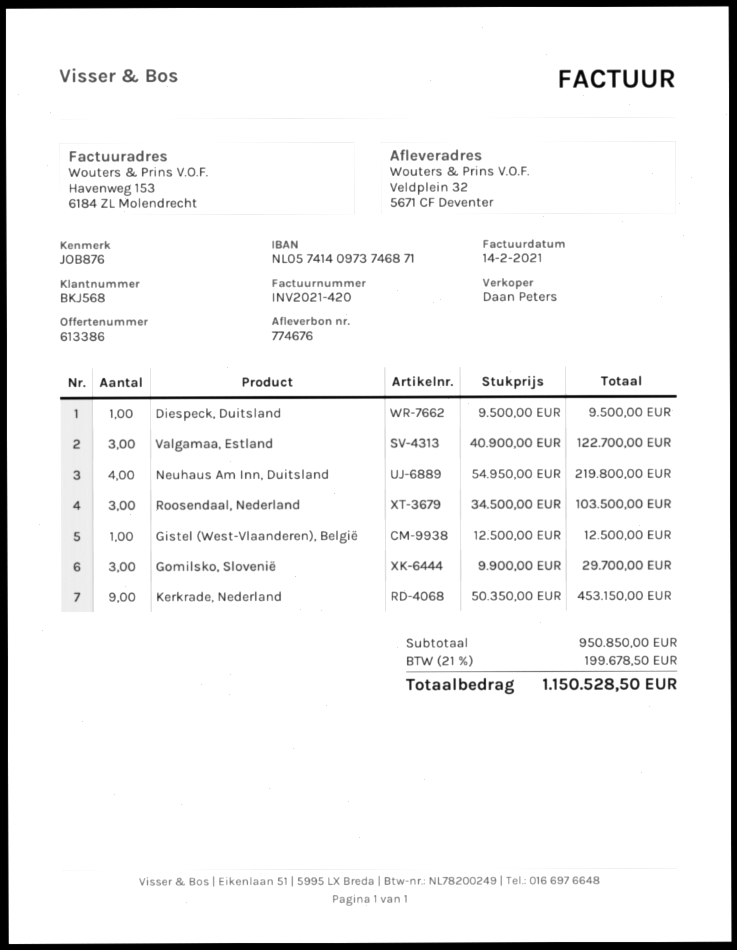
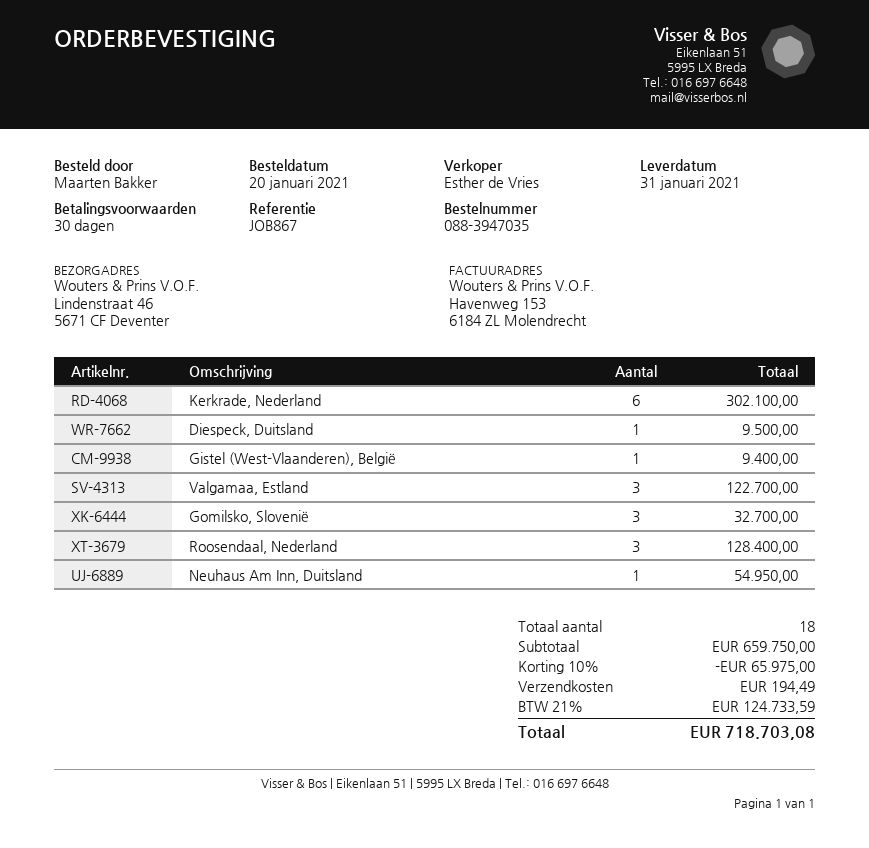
reference: JOB876 -> JOB867
sales rep: Daan Peters -> Esther de Vries
ship to: Veldplein 32, 5671 CF Deventer -> Lindenstraat 46, 5671 CF Deventer
Neuhaus Am Inn, Duitsland: 4 for 219800.00 -> 1 for 54950.00
Roosendaal, Nederland: 3 for 103500.00 -> 3 for 128400.00
Gistel (West-Vlaanderen), België: 1 for 12500.00 -> 1 for 9400.00
Gomilsko, Slovenië: 3 for 29700.00 -> 3 for 32700.00
Kerkrade, Nederland: 9 for 453150.00 -> 6 for 302100.00
subtotal: 950850.00 -> 659750.00
discount: none -> 10% = 65975.00
shipping: none -> 194.49
tax: 21% = 199678.50 -> 21% = 124733.59
total: 1150528.50 -> 718703.08

